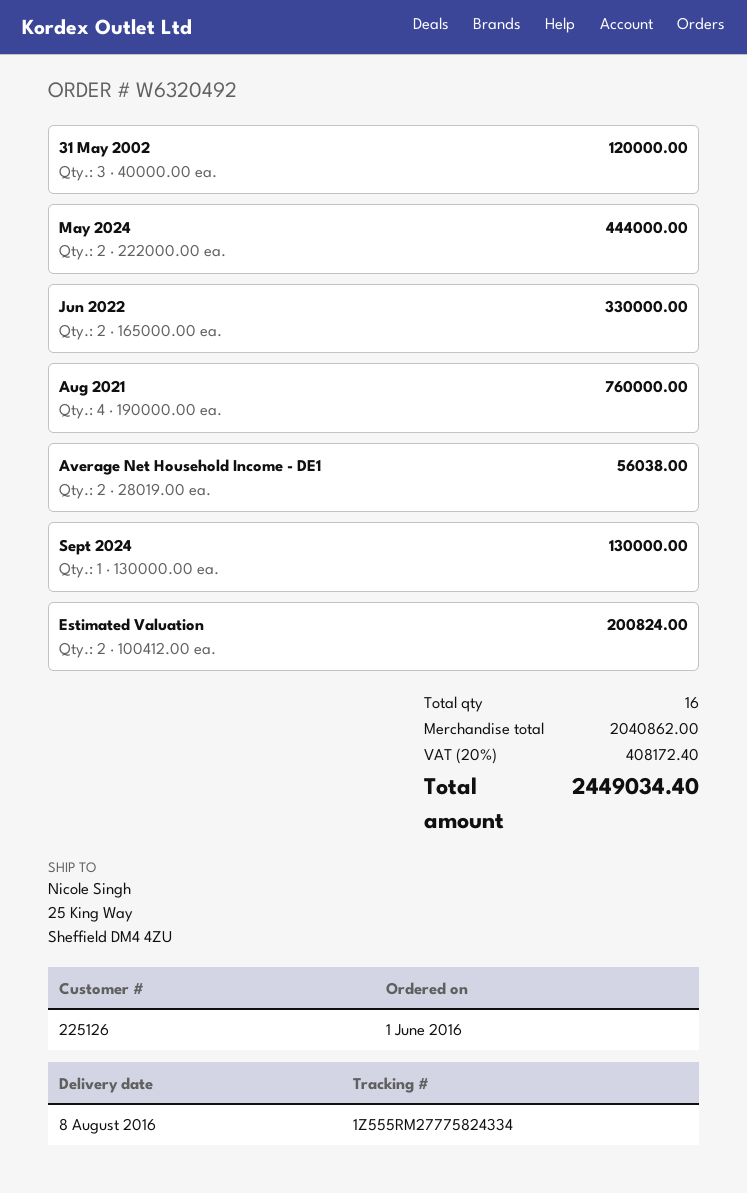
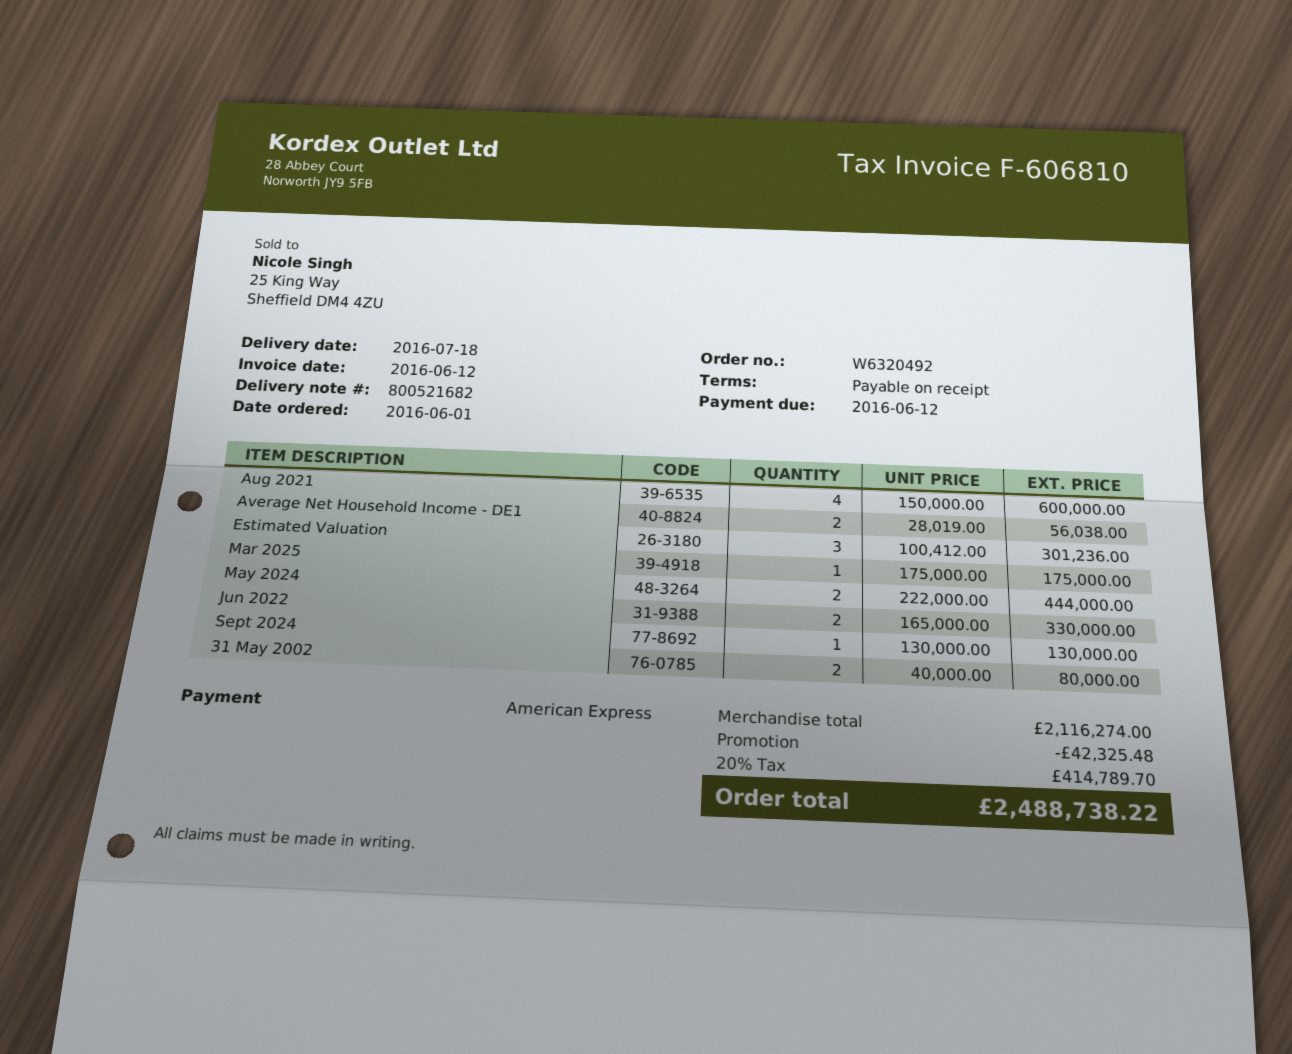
delivery date: 2016-08-08 -> 2016-07-18
31 May 2002: 3 x 40000.00 = 120000.00 -> 2 x 40000.00 = 80000.00
Aug 2021: 4 x 190000.00 = 760000.00 -> 4 x 150000.00 = 600000.00
Estimated Valuation: 2 x 100412.00 = 200824.00 -> 3 x 100412.00 = 301236.00
Mar 2025: none -> 1 x 175000.00 = 175000.00
subtotal: 2040862.00 -> 2116274.00
discount: none -> 42325.48
tax: 20% = 408172.40 -> 20% = 414789.70
total: 2449034.40 -> 2488738.22

